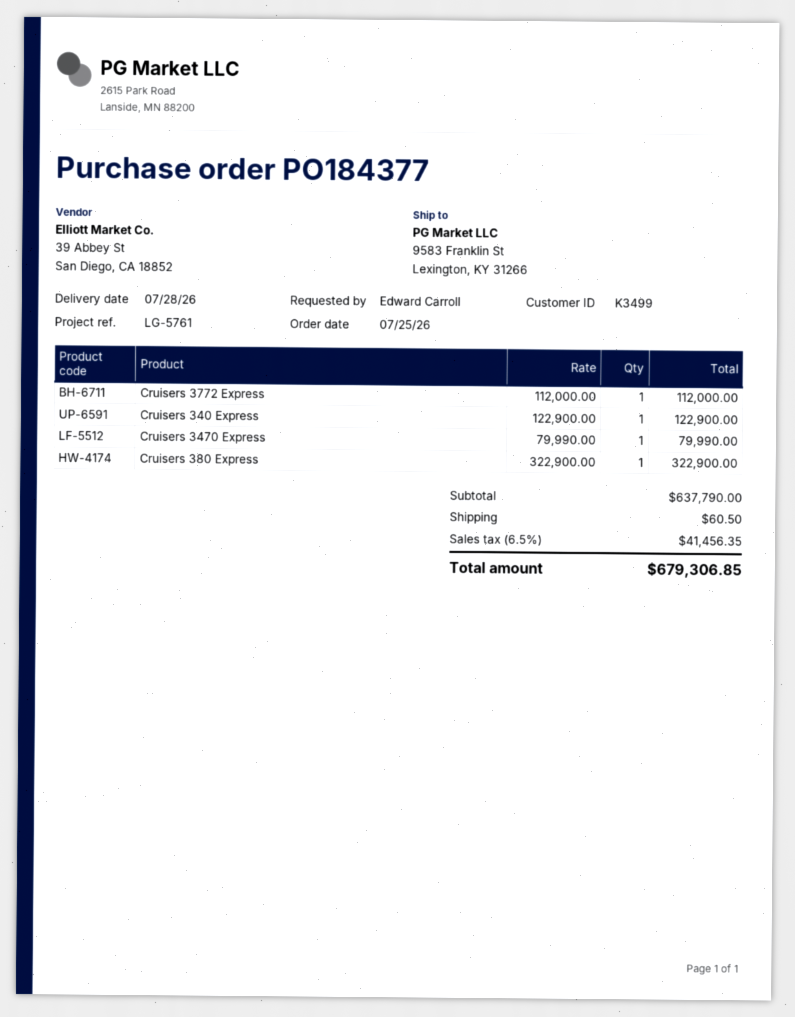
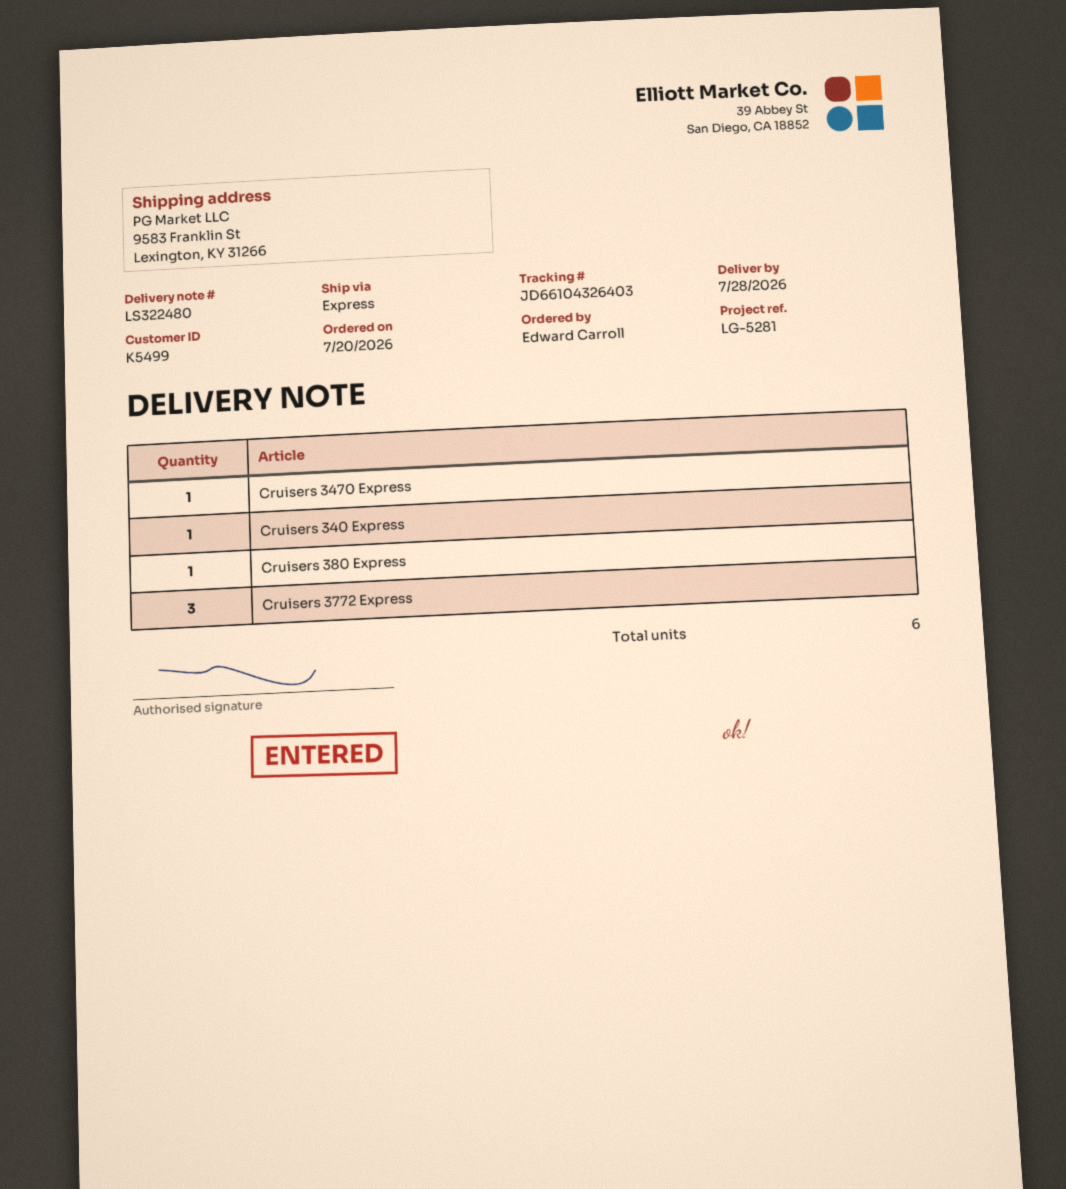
order date: 2026-07-25 -> 2026-07-20
customer number: K3499 -> K5499
reference: LG-5761 -> LG-5281
Cruisers 3772 Express: 1 -> 3

